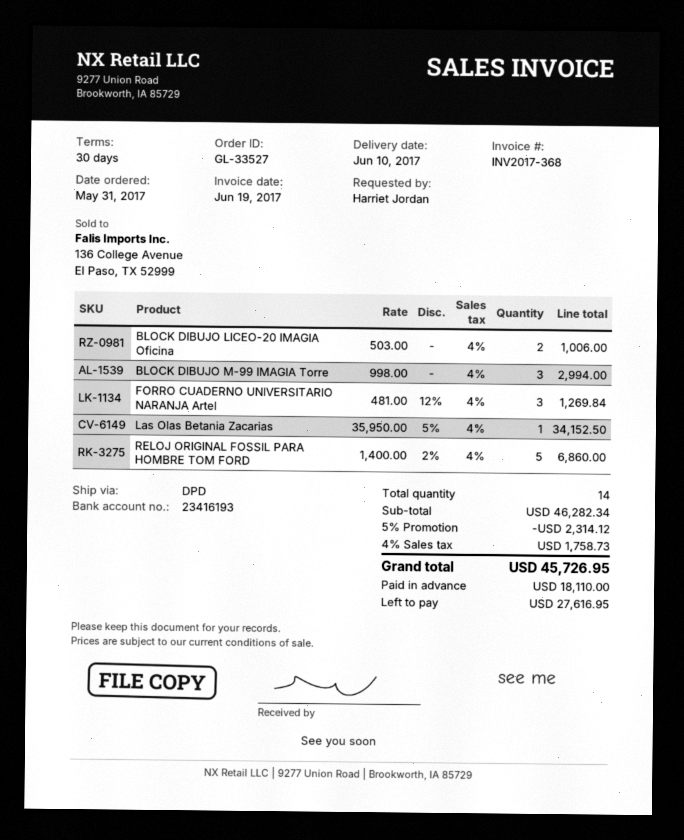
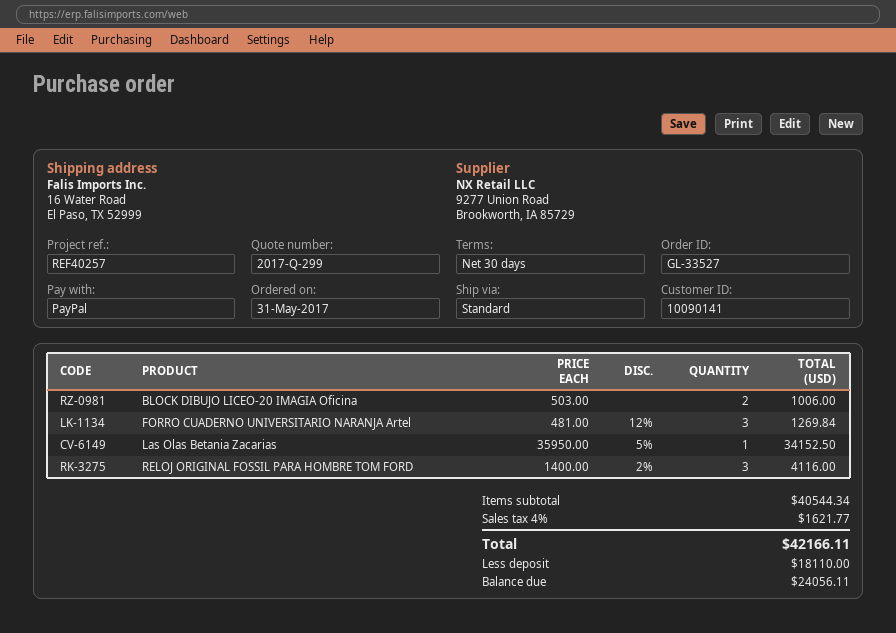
shipping method: DPD -> standard
BLOCK DIBUJO M-99 IMAGIA Torre: 3 x 998.00 = 2994.00 -> none
RELOJ ORIGINAL FOSSIL PARA HOMBRE TOM FORD: 5 x 1400.00 - 2% = 6860.00 -> 3 x 1400.00 - 2% = 4116.00
subtotal: 46282.34 -> 40544.34
discount: 5% = 2314.12 -> none
tax: 4% = 1758.73 -> 4% = 1621.77
total: 45726.95 -> 42166.11
balance: 27616.95 -> 24056.11

